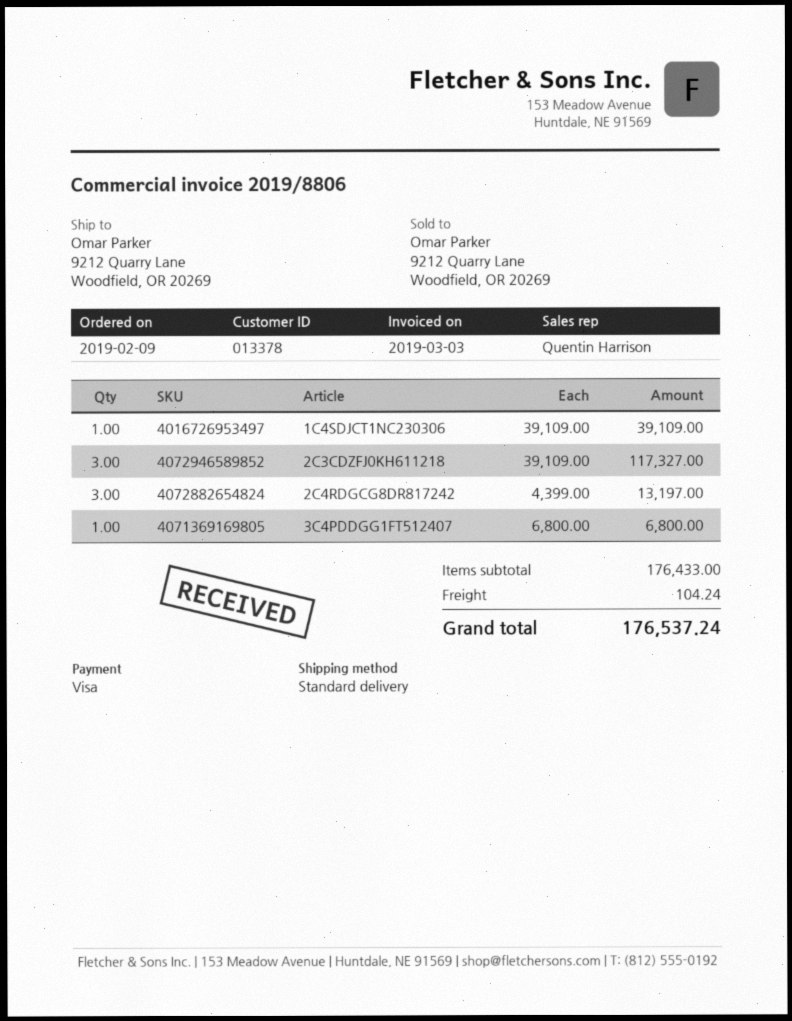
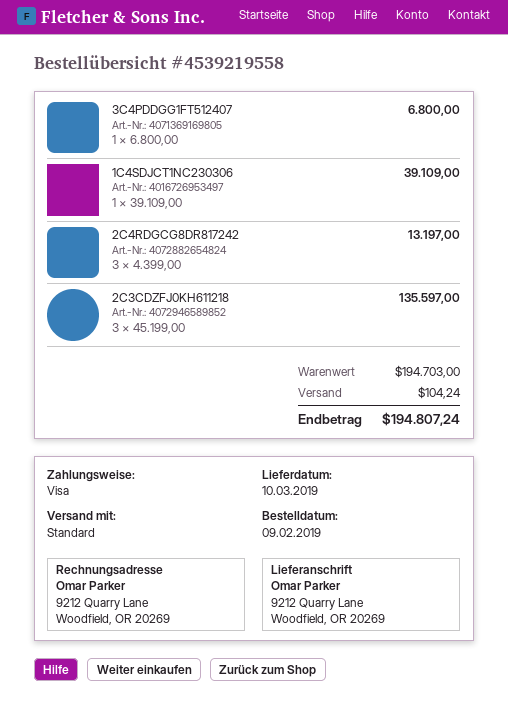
2C3CDZFJ0KH611218: 3 x 39109.00 = 117327.00 -> 3 x 45199.00 = 135597.00
subtotal: 176433.00 -> 194703.00
total: 176537.24 -> 194807.24

